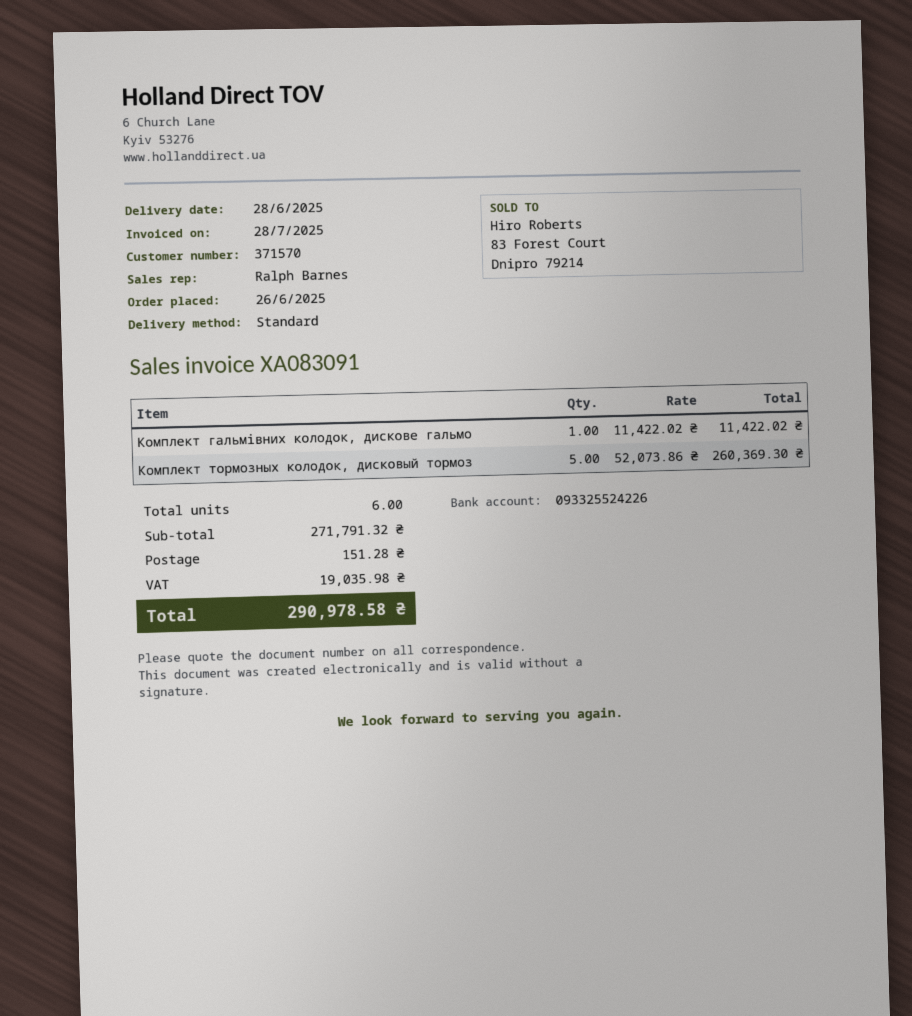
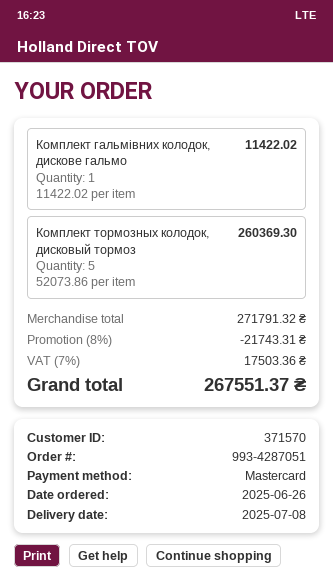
delivery date: 2025-06-28 -> 2025-07-08
discount: none -> 8% = 21743.31
shipping: 151.28 -> none
tax: 19035.98 -> 17503.36
total: 290978.58 -> 267551.37

